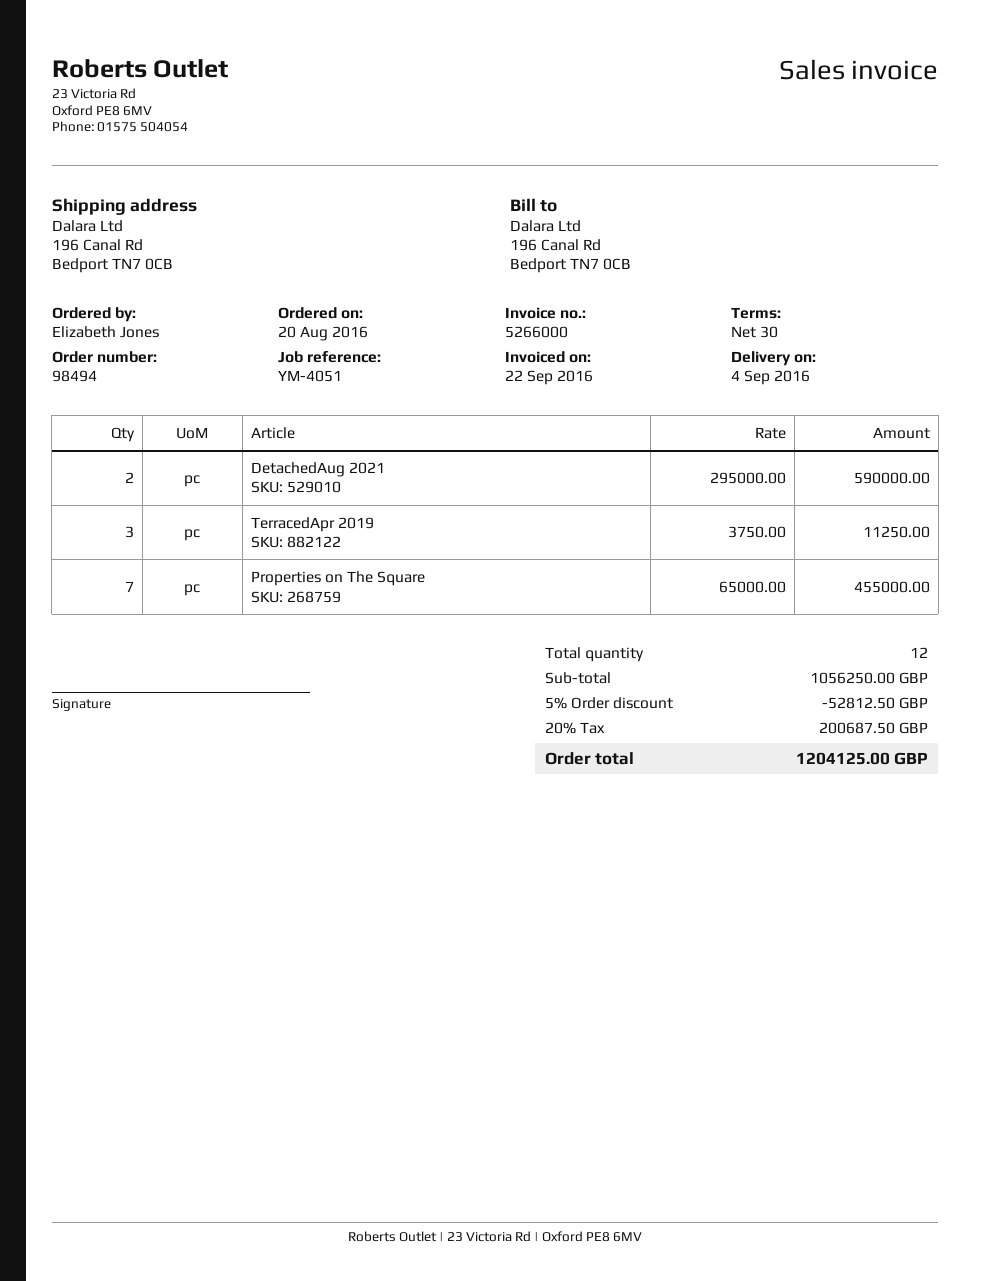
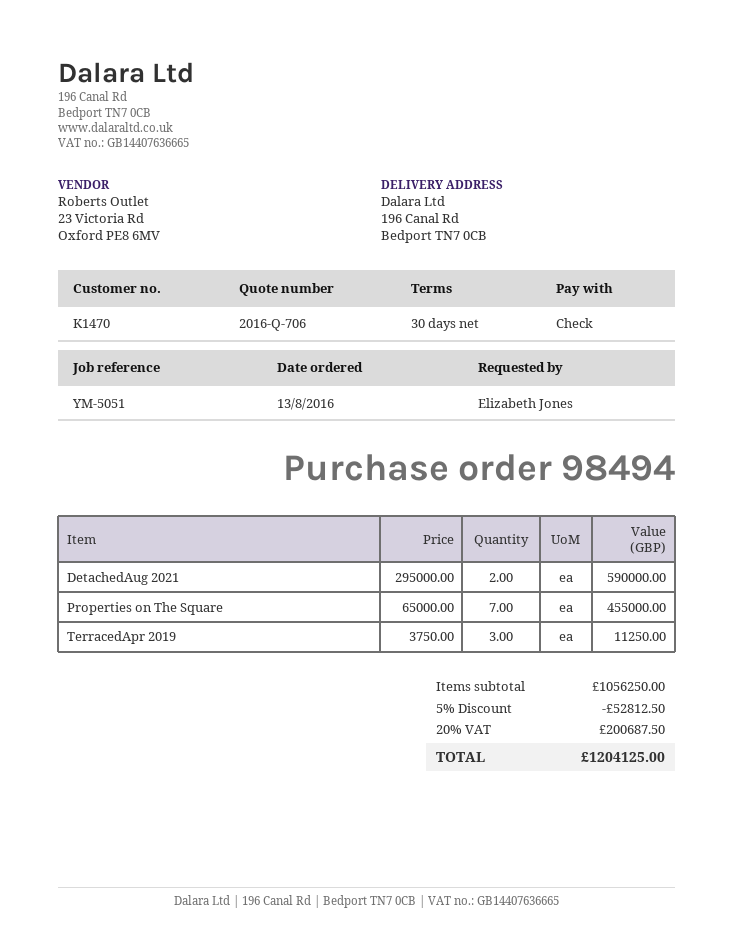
order date: 2016-08-20 -> 2016-08-13
reference: YM-4051 -> YM-5051

